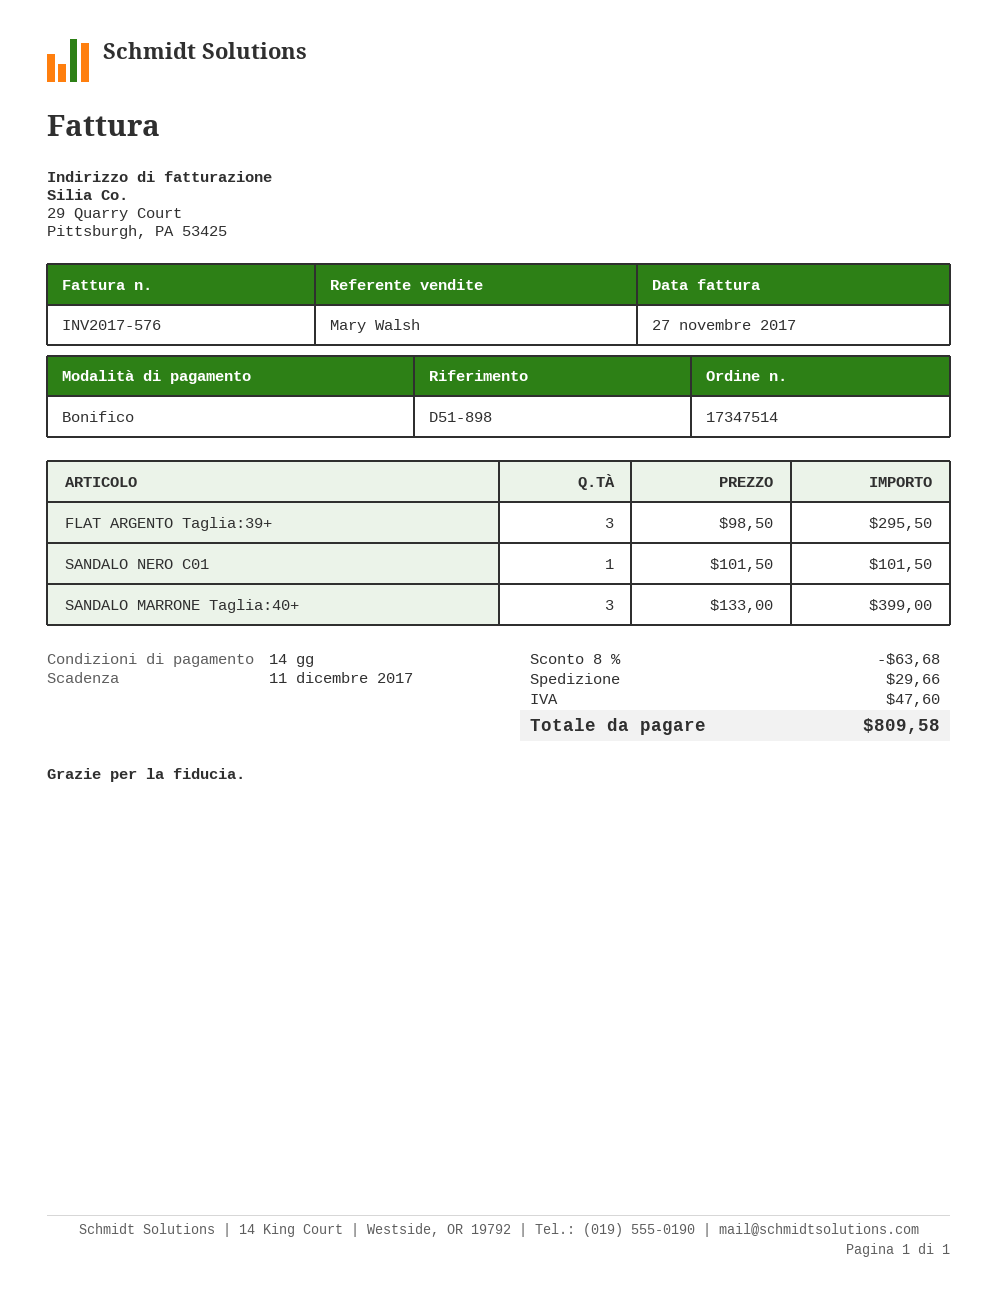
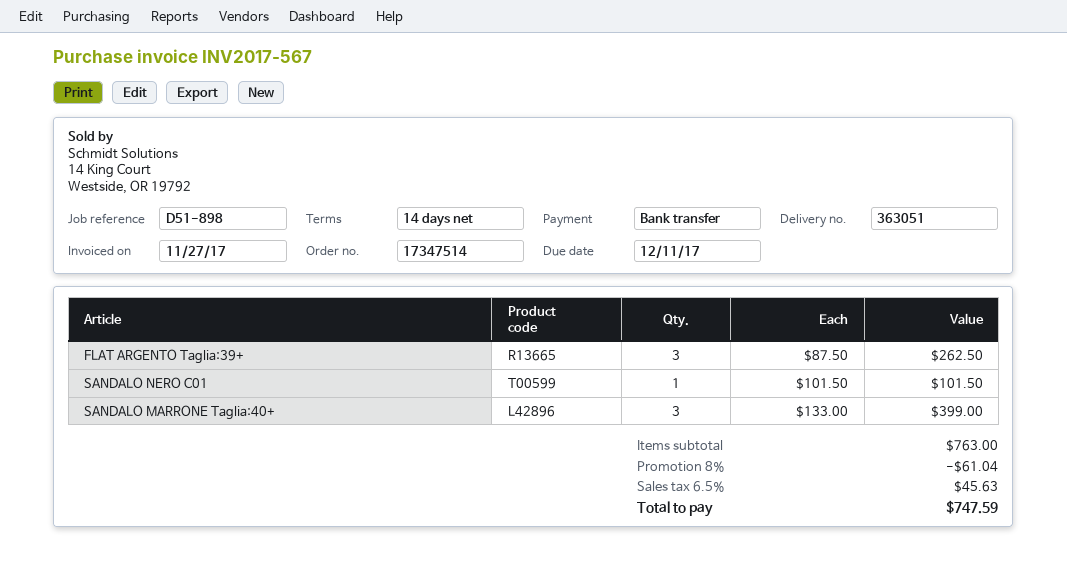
invoice number: INV2017-576 -> INV2017-567
FLAT ARGENTO Taglia:39+: 3 x 98.50 = 295.50 -> 3 x 87.50 = 262.50
discount: 8% = 63.68 -> 8% = 61.04
shipping: 29.66 -> none
tax: 47.60 -> 45.63
total: 809.58 -> 747.59

